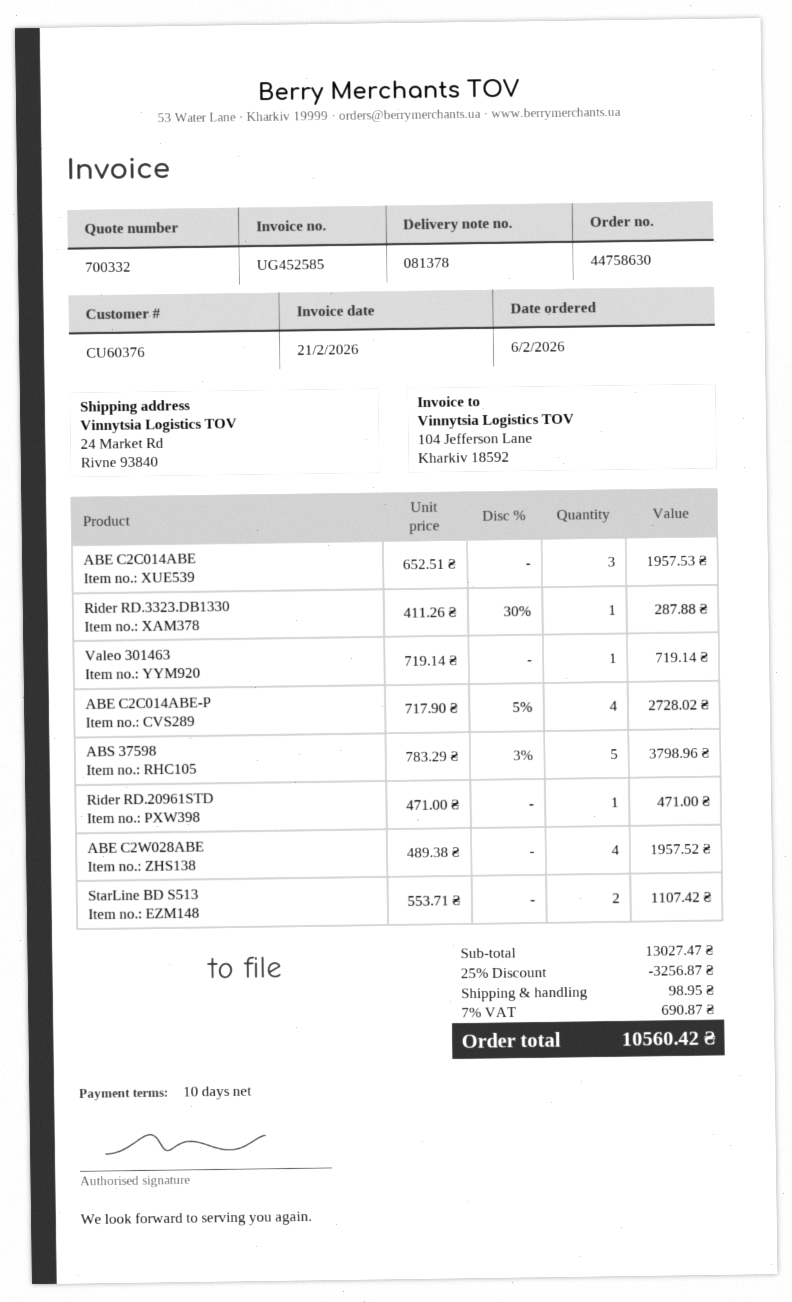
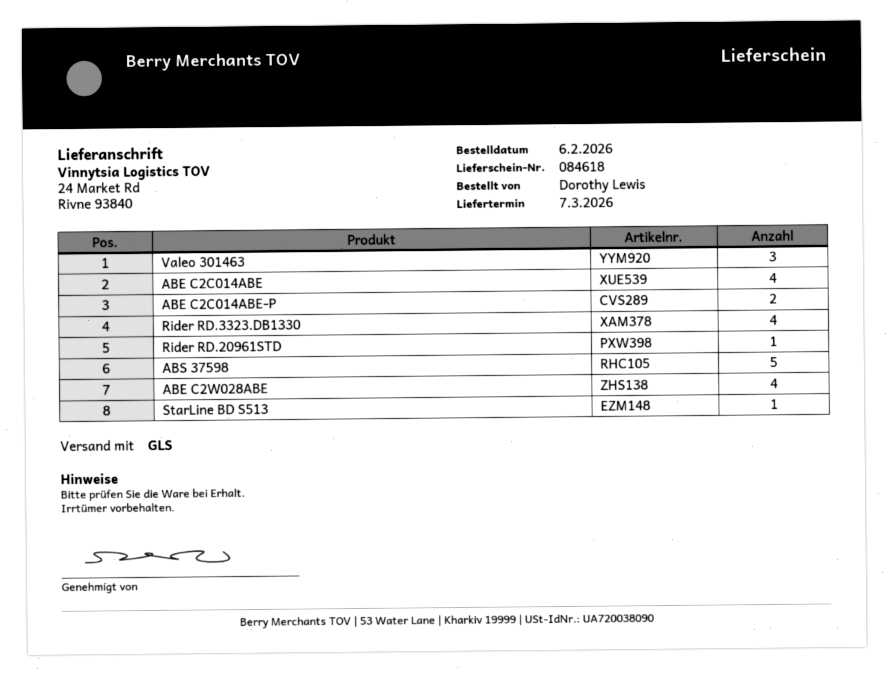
delivery note number: 081378 -> 084618
ABE C2C014ABE: 3 -> 4
Rider RD.3323.DB1330: 1 -> 4
Valeo 301463: 1 -> 3
ABE C2C014ABE-P: 4 -> 2
StarLine BD S513: 2 -> 1

